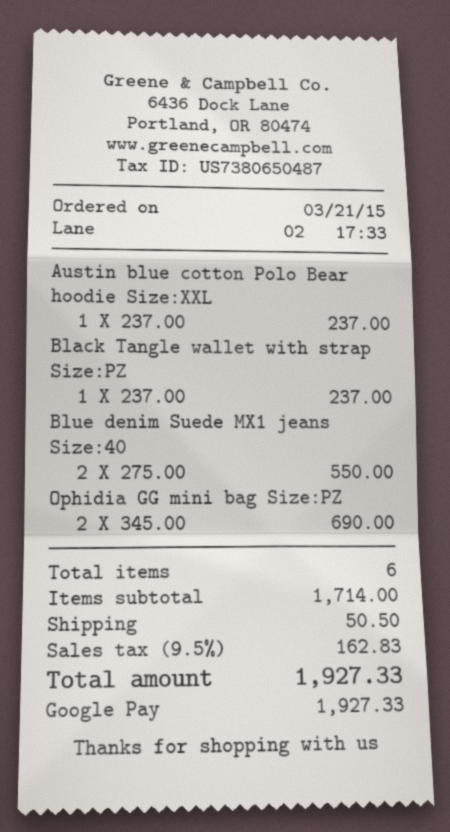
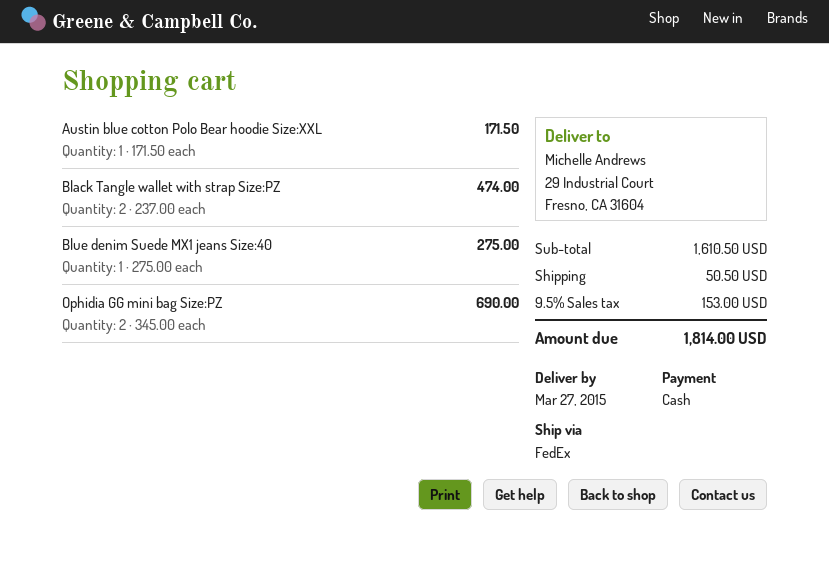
payment method: Google Pay -> cash
Austin blue cotton Polo Bear hoodie Size:XXL: 1 x 237.00 = 237.00 -> 1 x 171.50 = 171.50
Black Tangle wallet with strap Size:PZ: 1 x 237.00 = 237.00 -> 2 x 237.00 = 474.00
Blue denim Suede MX1 jeans Size:40: 2 x 275.00 = 550.00 -> 1 x 275.00 = 275.00
subtotal: 1714.00 -> 1610.50
tax: 9.5% = 162.83 -> 9.5% = 153.00
total: 1927.33 -> 1814.00

